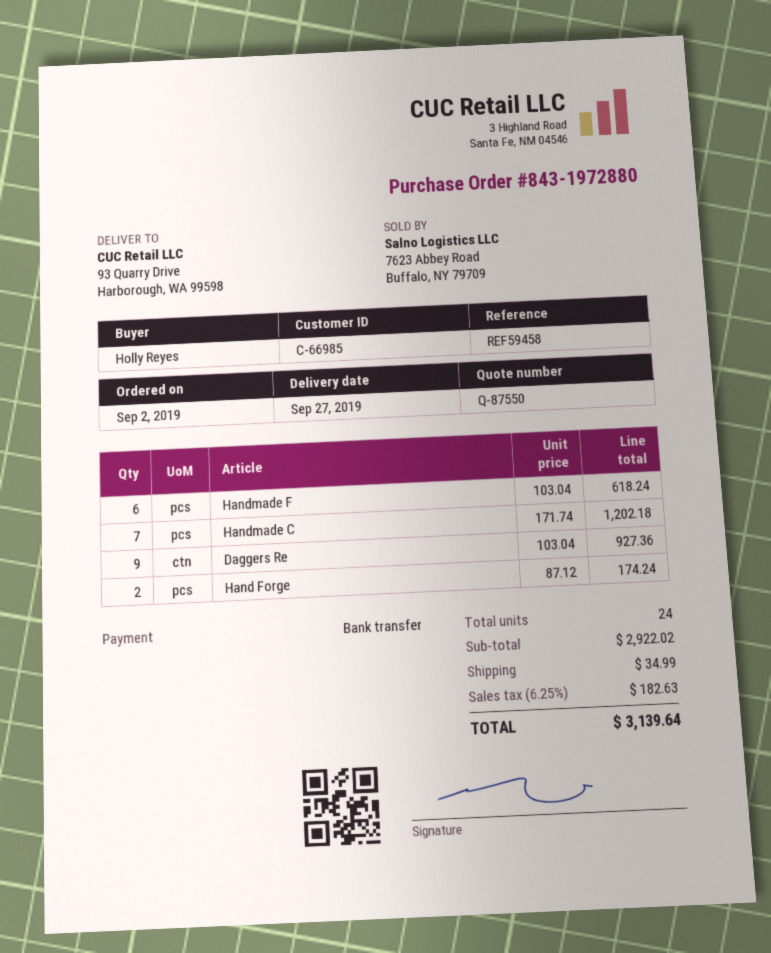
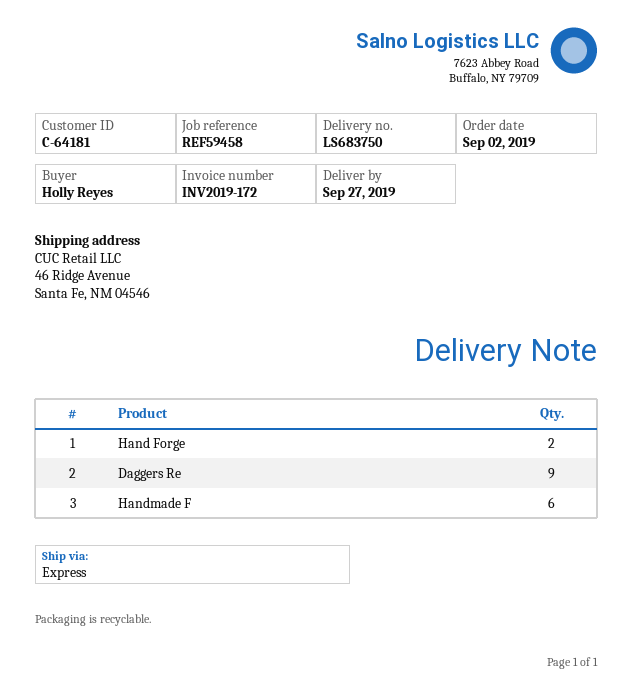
customer number: C-66985 -> C-64181
ship to: 93 Quarry Drive, Harborough, WA 99598 -> 46 Ridge Avenue, Santa Fe, NM 04546
Handmade C: 7 -> none

